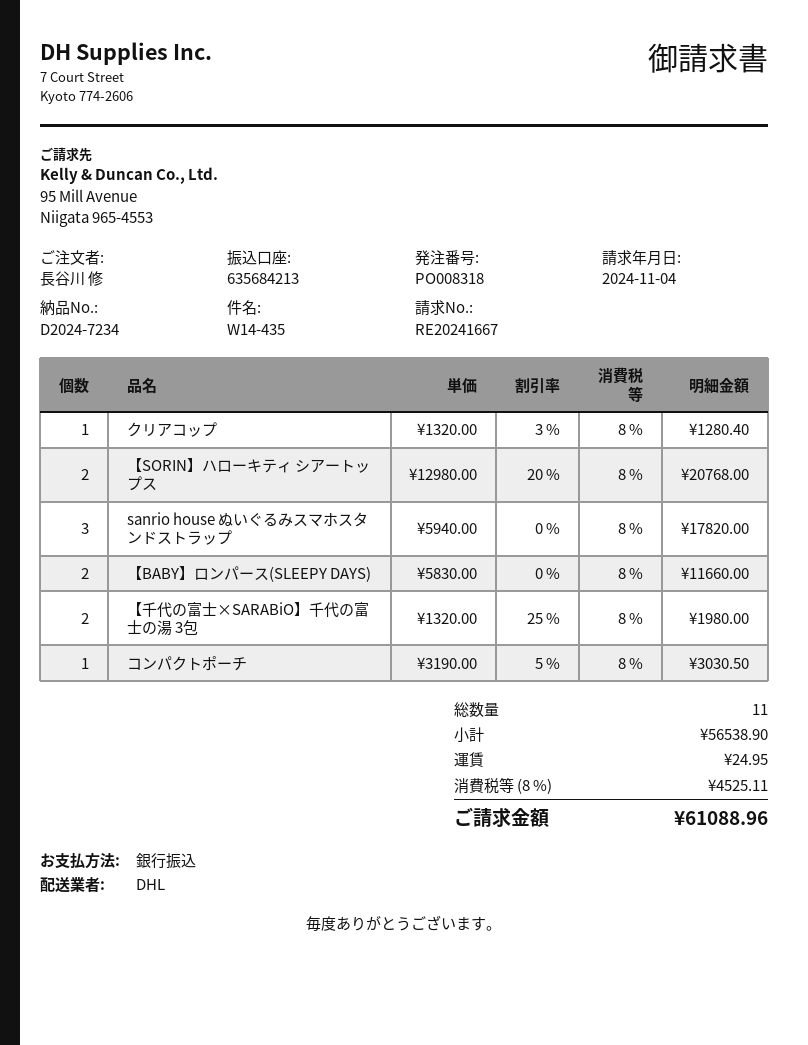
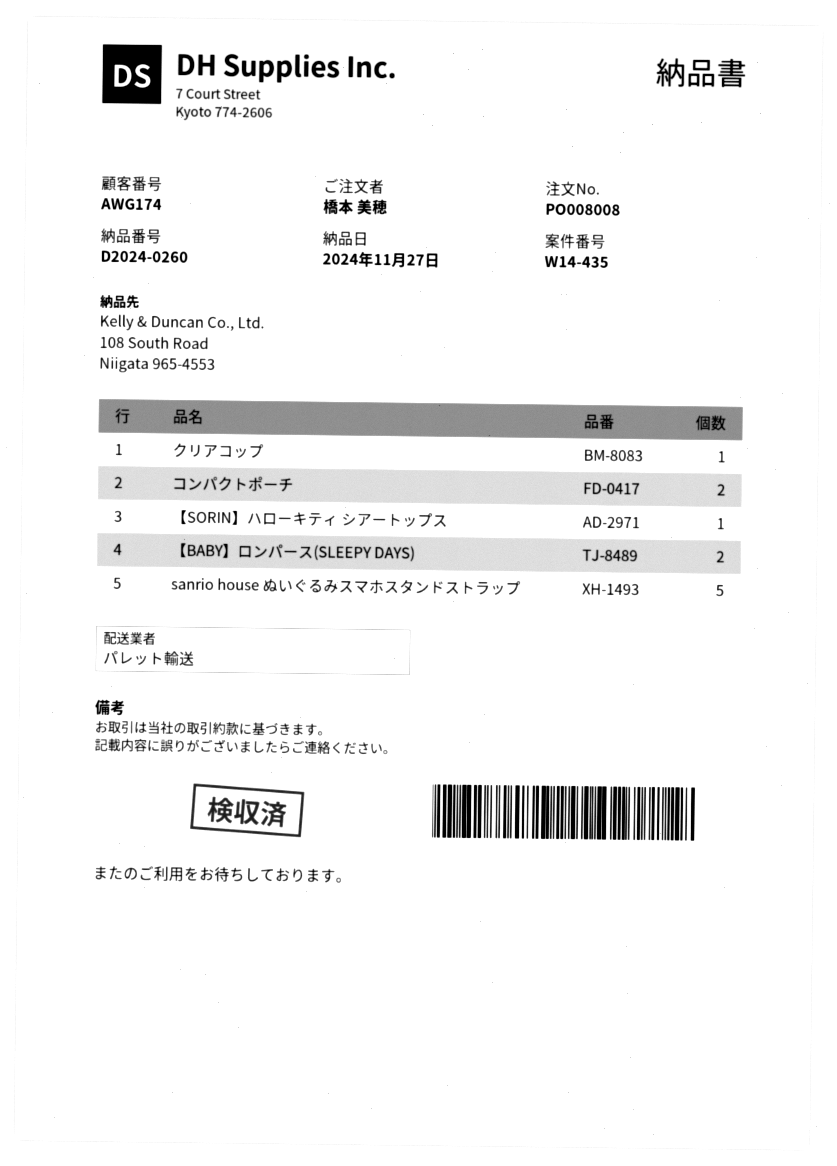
order number: PO008318 -> PO008008
delivery note number: D2024-7234 -> D2024-0260
ordered by: 長谷川 修 -> 橋本 美穂
shipping method: DHL -> pallet freight
【SORIN】ハローキティ シアートップス: 2 -> 1
sanrio house ぬいぐるみスマホスタンドストラップ: 3 -> 5
【千代の富士×SARABiO】千代の富士の湯 3包: 2 -> none
コンパクトポーチ: 1 -> 2

